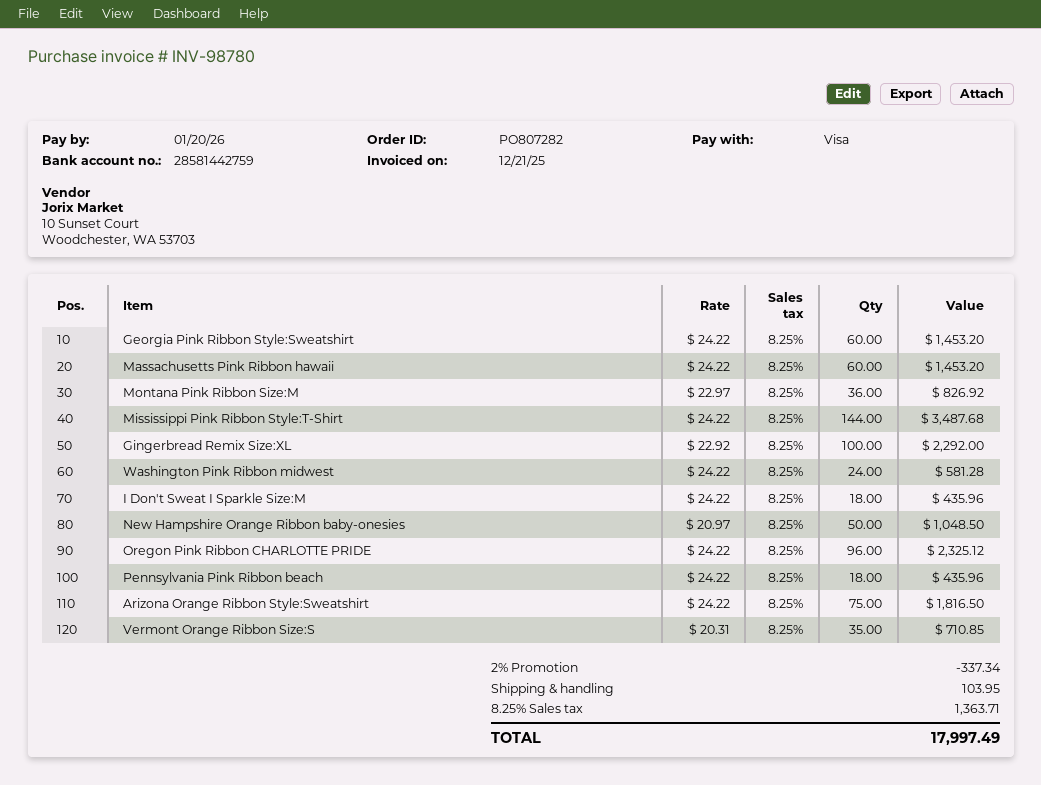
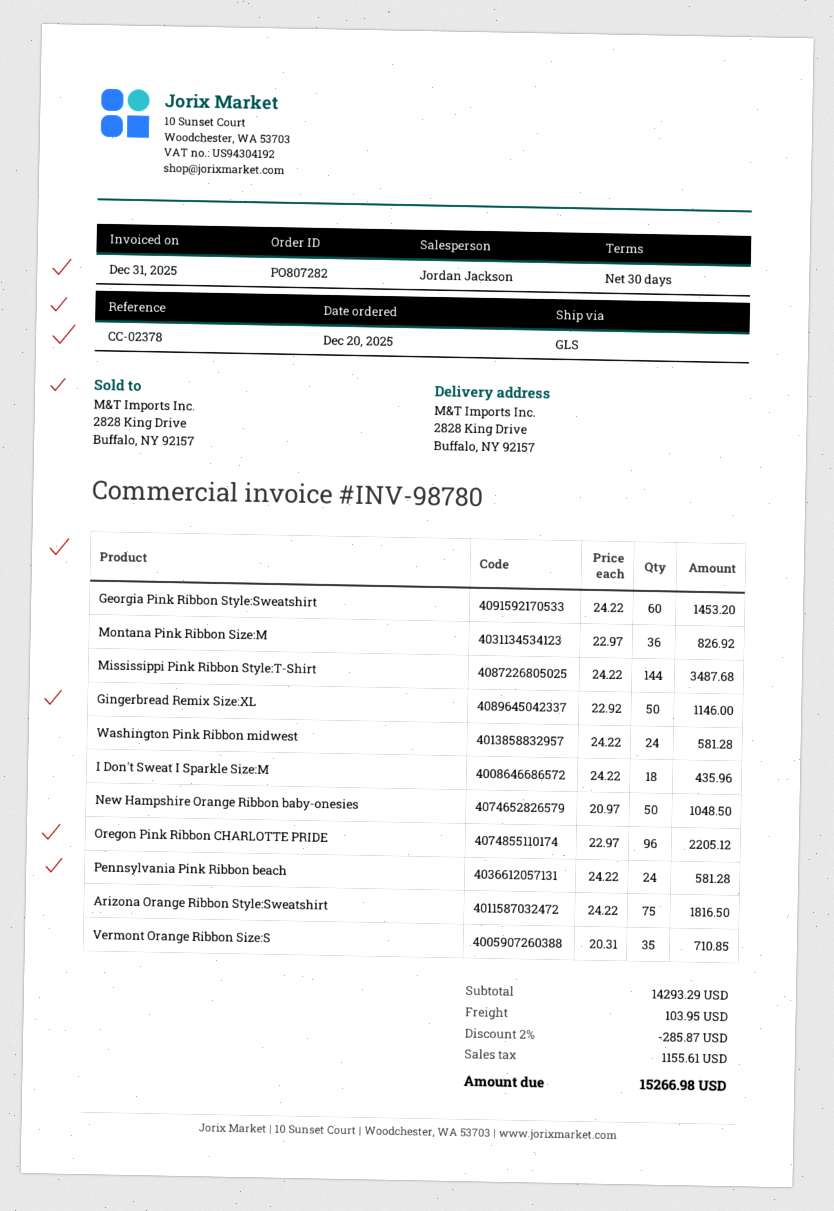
invoice date: 2025-12-21 -> 2025-12-31
Massachusetts Pink Ribbon hawaii: 60 x 24.22 = 1453.20 -> none
Gingerbread Remix Size:XL: 100 x 22.92 = 2292.00 -> 50 x 22.92 = 1146.00
Oregon Pink Ribbon CHARLOTTE PRIDE: 96 x 24.22 = 2325.12 -> 96 x 22.97 = 2205.12
Pennsylvania Pink Ribbon beach: 18 x 24.22 = 435.96 -> 24 x 24.22 = 581.28
discount: 2% = 337.34 -> 2% = 285.87
tax: 1363.71 -> 1155.61
total: 17997.49 -> 15266.98

